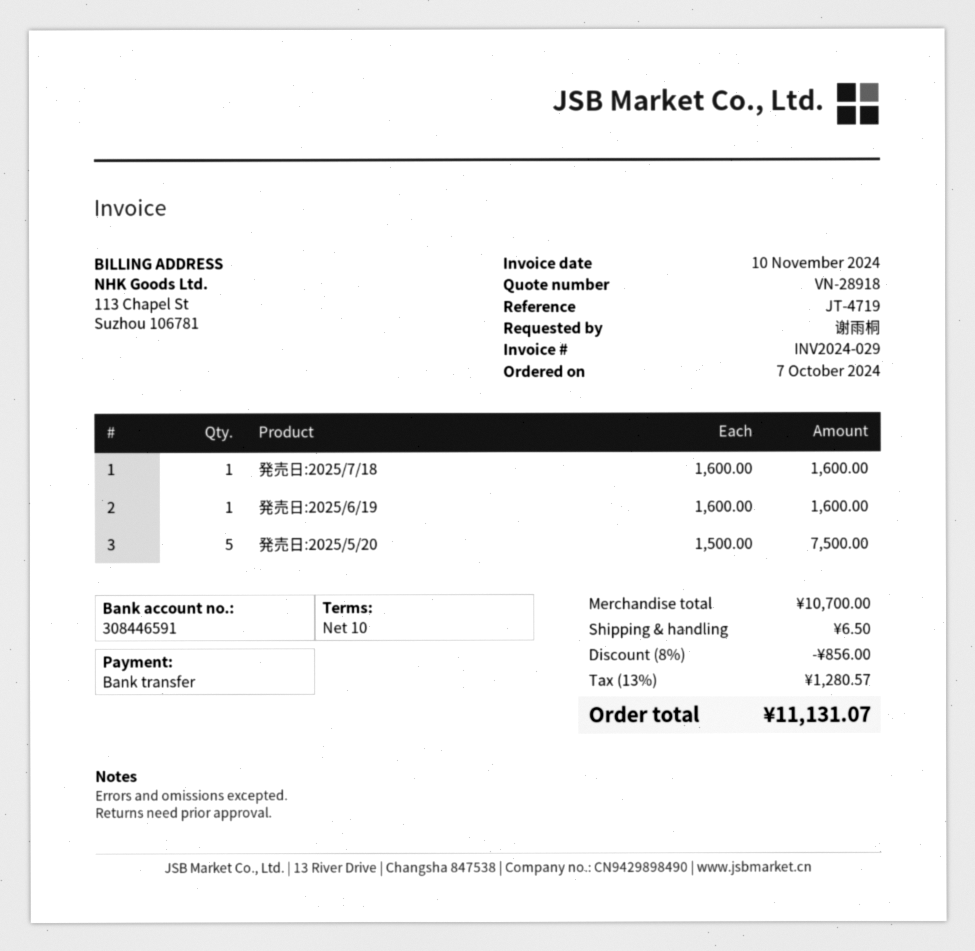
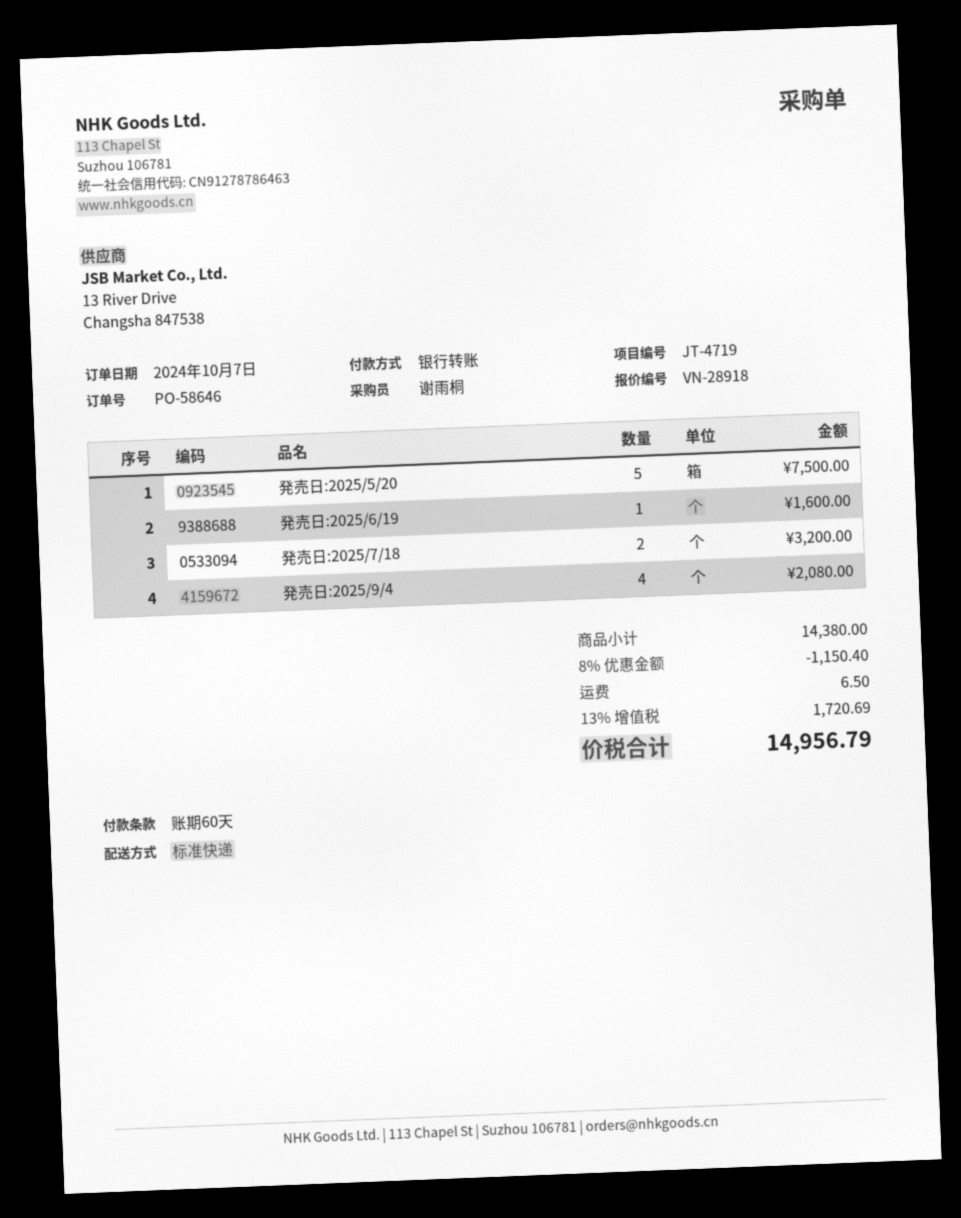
payment terms: 10 days -> 60 days
発売日:2025/7/18: 1 for 1600.00 -> 2 for 3200.00
発売日:2025/9/4: none -> 4 for 2080.00
subtotal: 10700.00 -> 14380.00
discount: 8% = 856.00 -> 8% = 1150.40
tax: 13% = 1280.57 -> 13% = 1720.69
total: 11131.07 -> 14956.79

